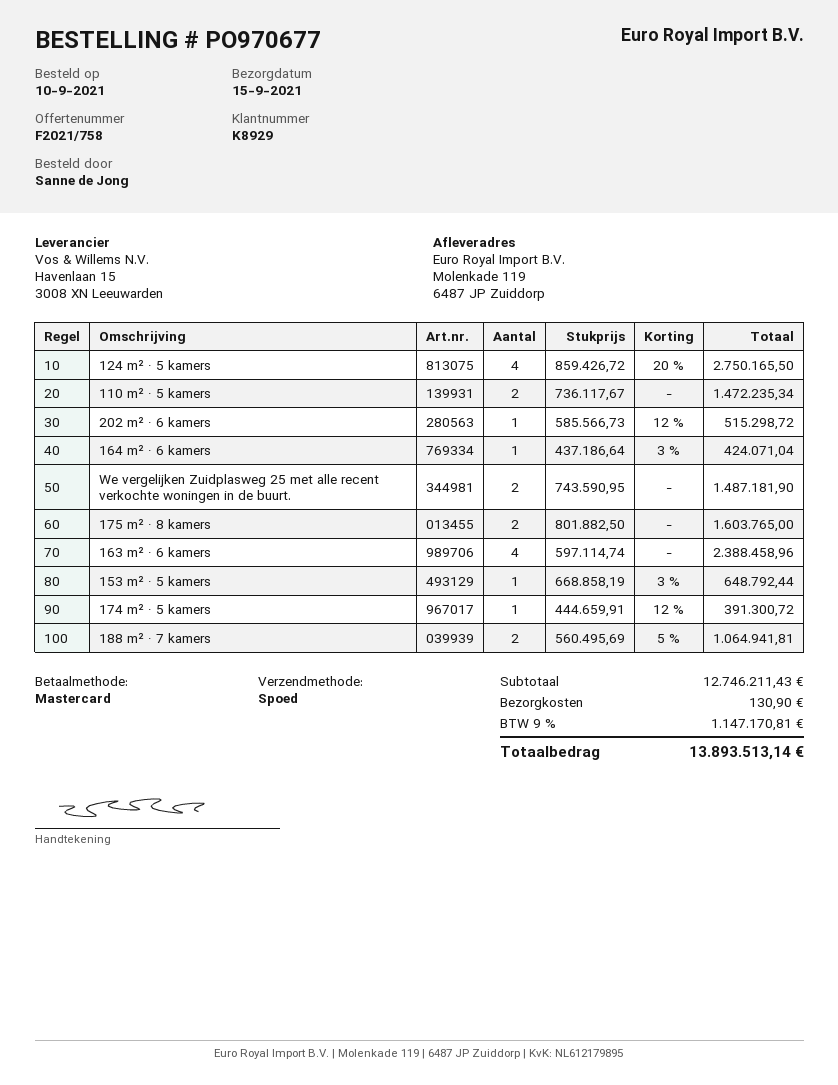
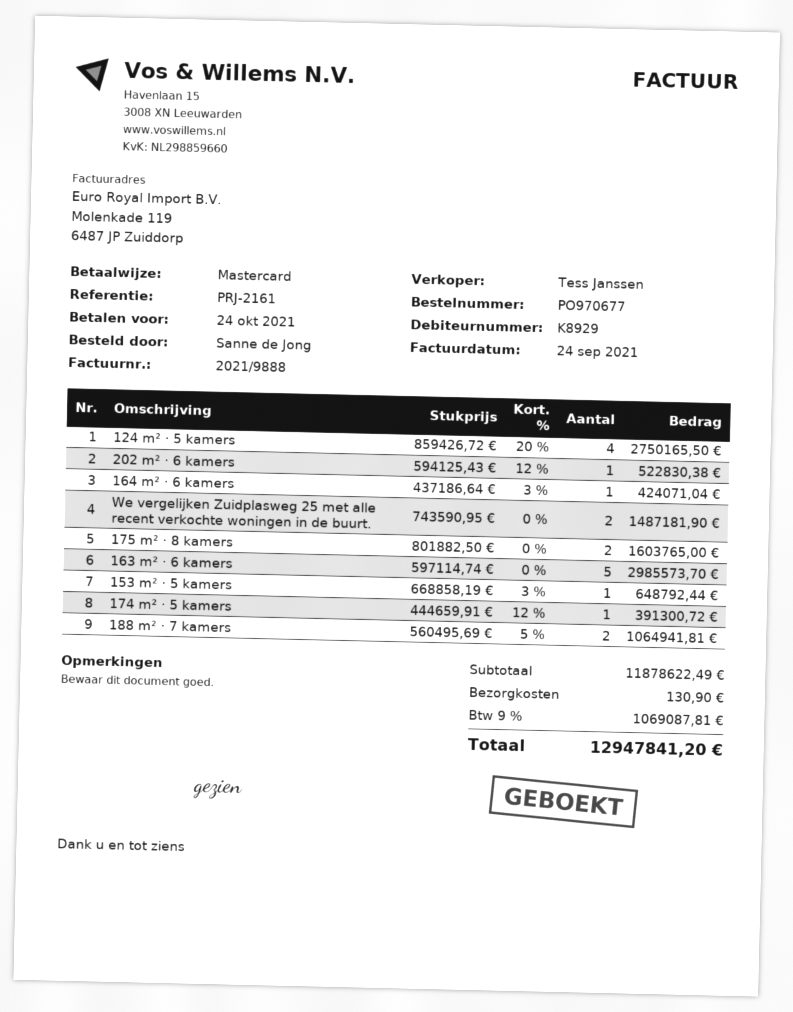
110 m² · 5 kamers: 2 x 736117.67 = 1472235.34 -> none
202 m² · 6 kamers: 1 x 585566.73 - 12% = 515298.72 -> 1 x 594125.43 - 12% = 522830.38
163 m² · 6 kamers: 4 x 597114.74 = 2388458.96 -> 5 x 597114.74 = 2985573.70
subtotal: 12746211.43 -> 11878622.49
tax: 9% = 1147170.81 -> 9% = 1069087.81
total: 13893513.14 -> 12947841.20

